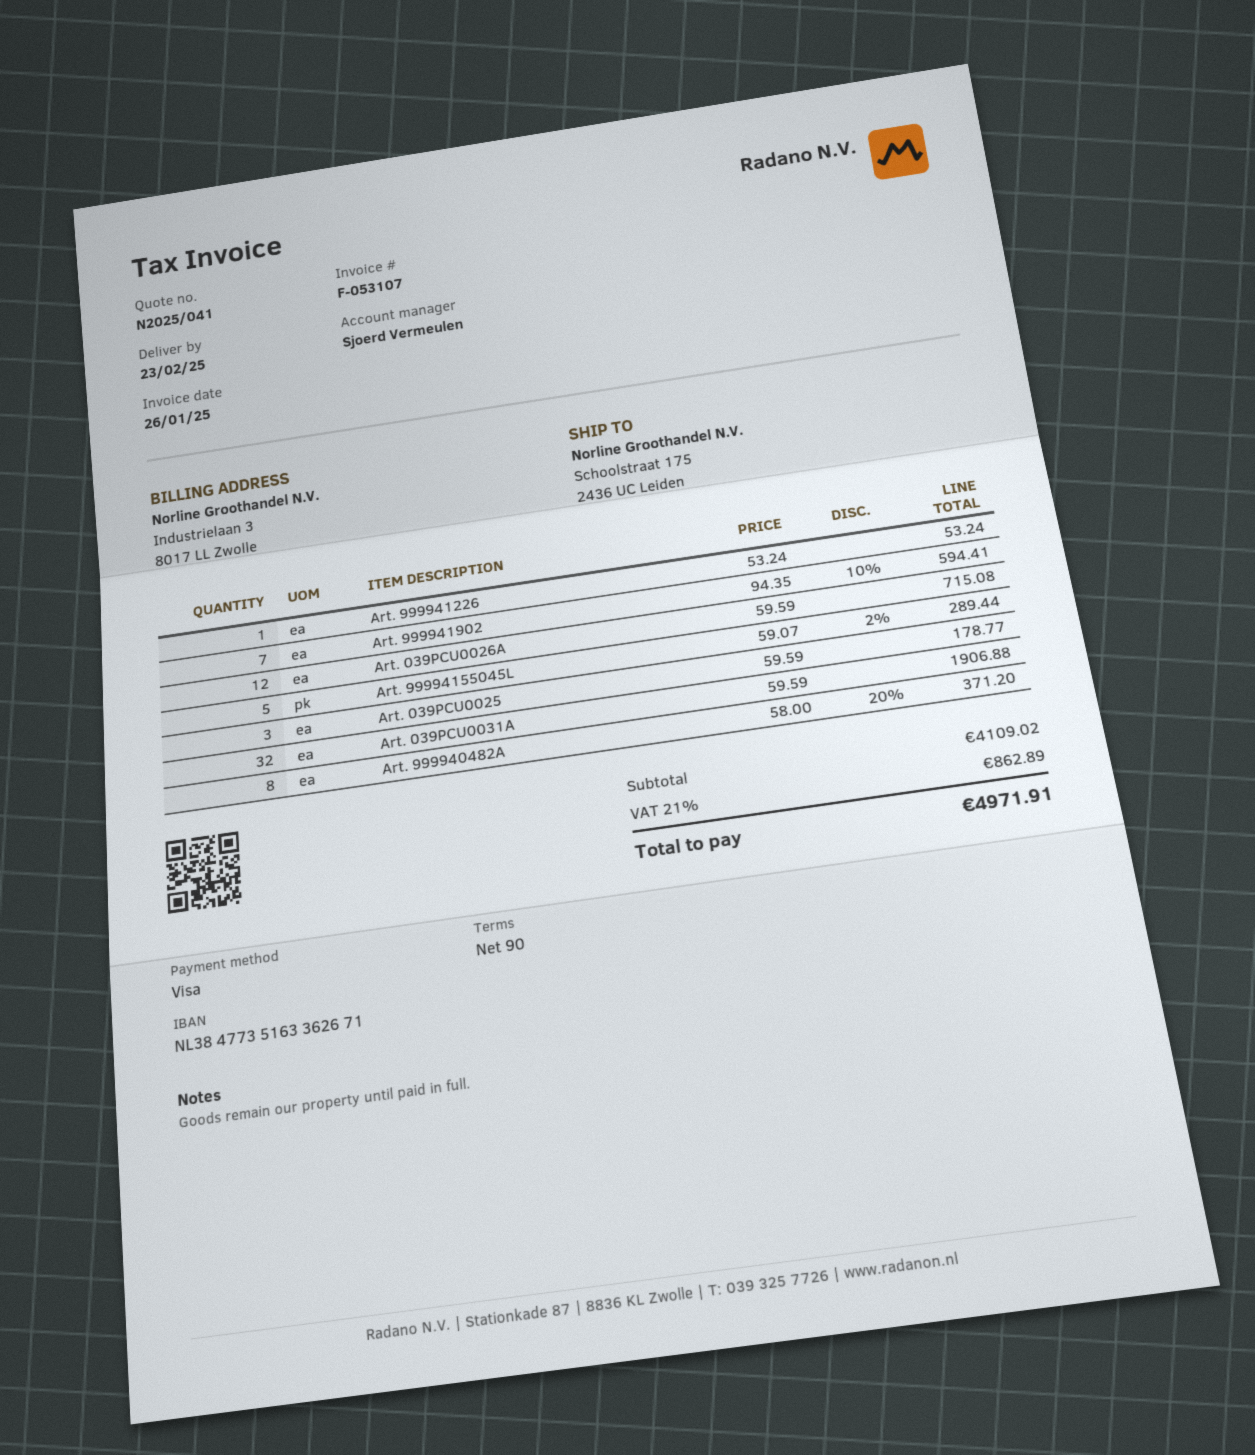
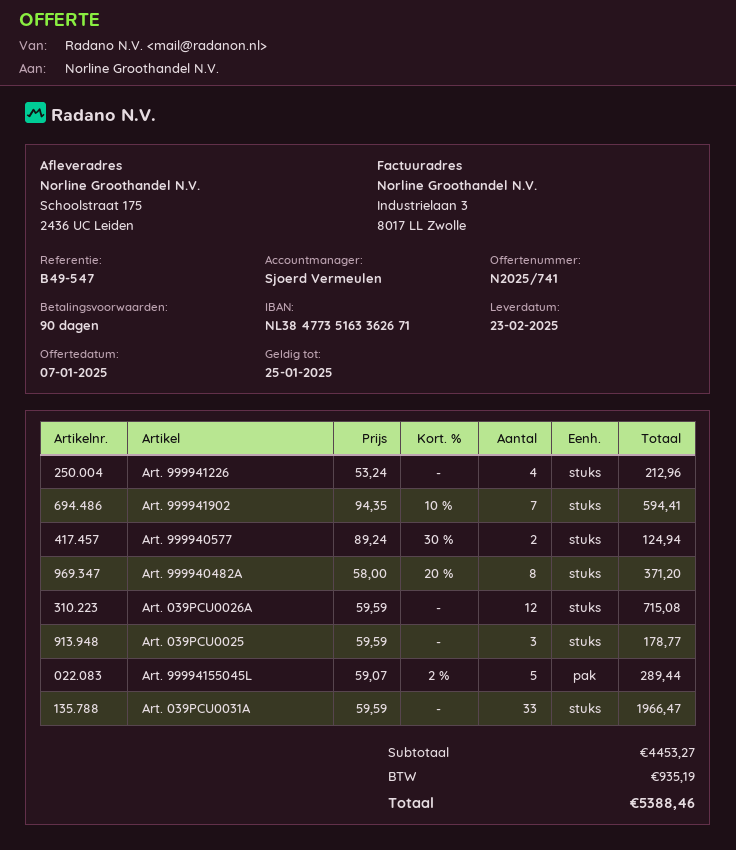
quote number: N2025/041 -> N2025/741
Art. 999941226: 1 x 53.24 = 53.24 -> 4 x 53.24 = 212.96
Art. 039PCU0031A: 32 x 59.59 = 1906.88 -> 33 x 59.59 = 1966.47
Art. 999940577: none -> 2 x 89.24 - 30% = 124.94
subtotal: 4109.02 -> 4453.27
tax: 862.89 -> 935.19
total: 4971.91 -> 5388.46

